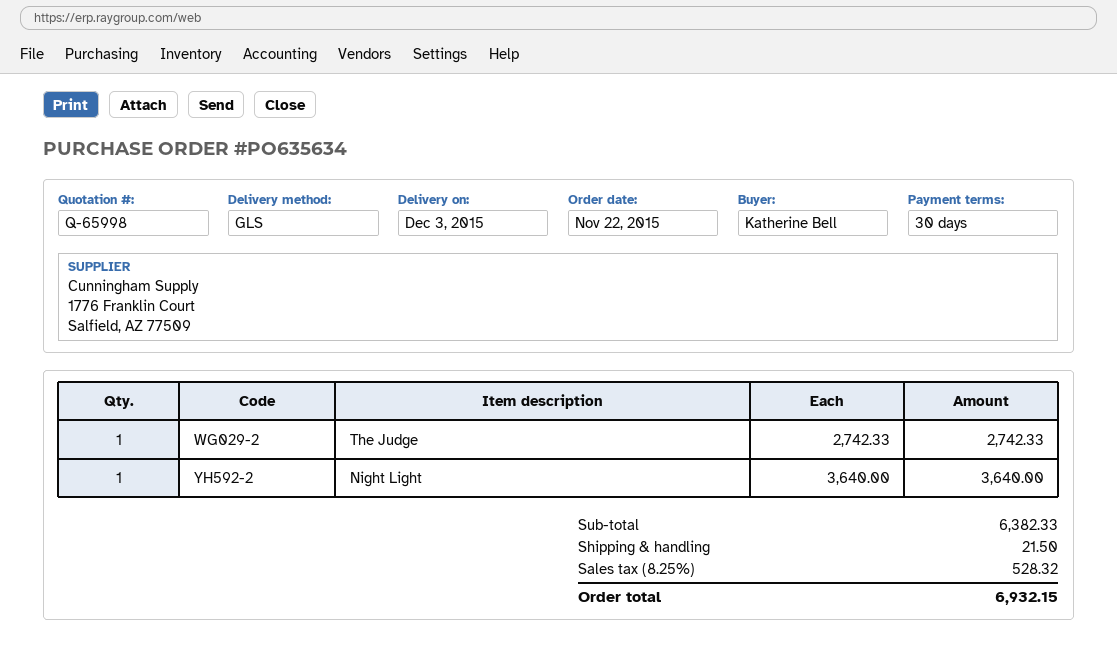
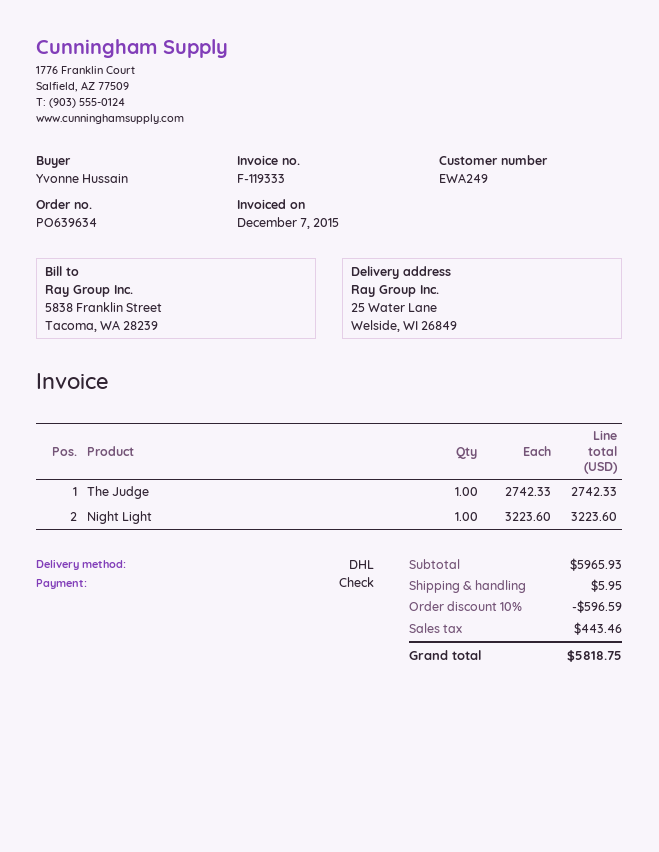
order number: PO635634 -> PO639634
ordered by: Katherine Bell -> Yvonne Hussain
shipping method: GLS -> DHL
Night Light: 1 x 3640.00 = 3640.00 -> 1 x 3223.60 = 3223.60
subtotal: 6382.33 -> 5965.93
discount: none -> 10% = 596.59
shipping: 21.50 -> 5.95
tax: 528.32 -> 443.46
total: 6932.15 -> 5818.75

